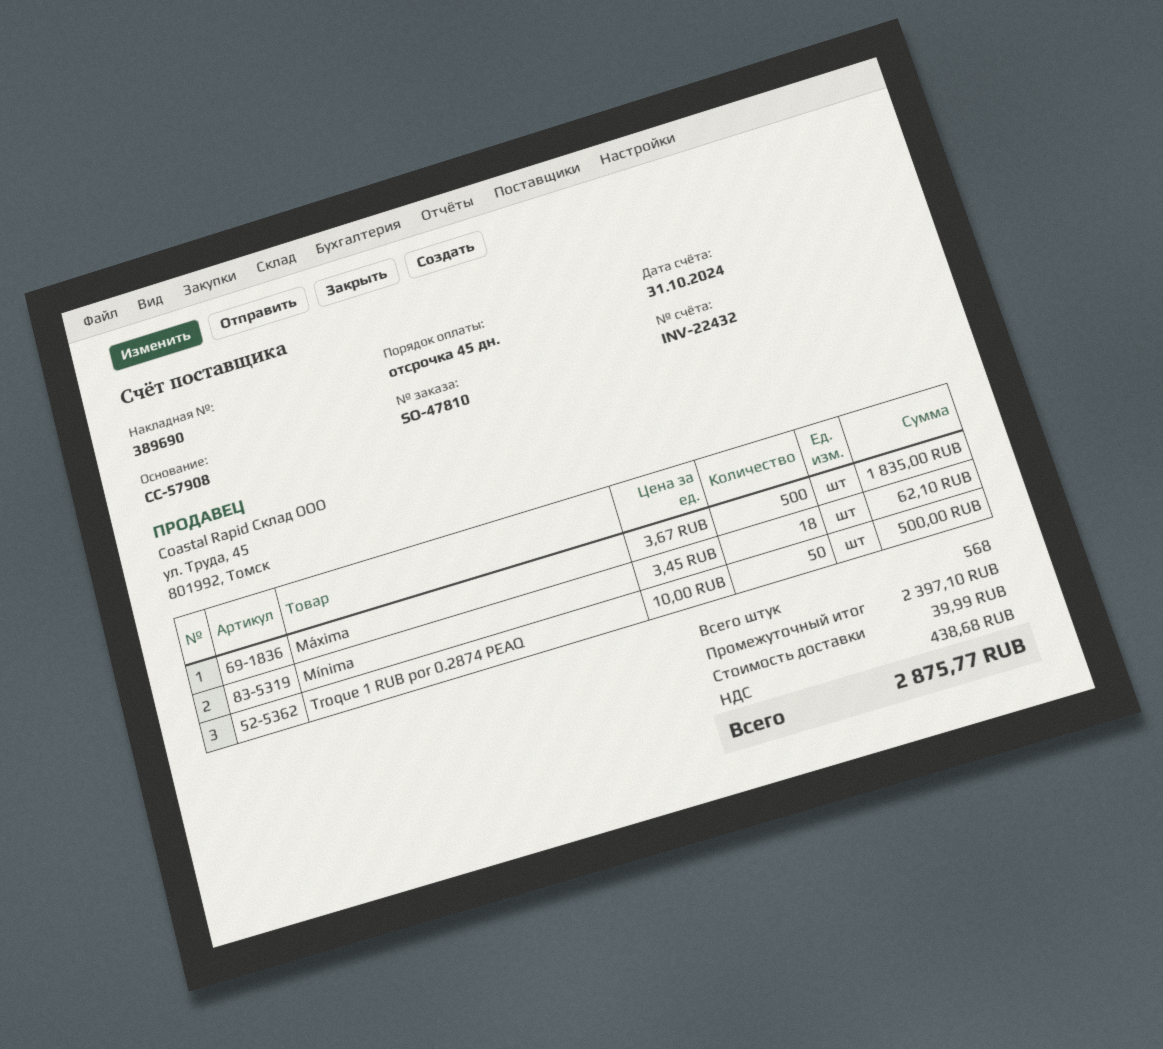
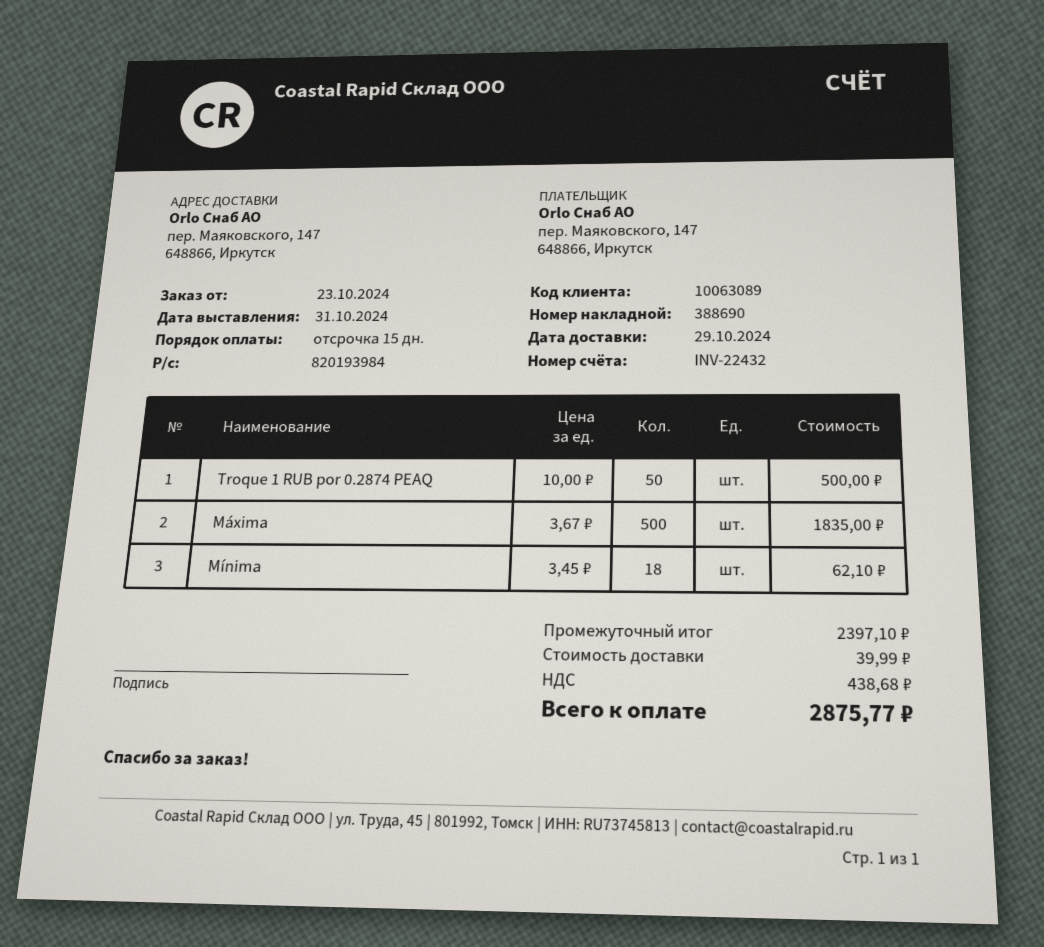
delivery note number: 389690 -> 388690
payment terms: 45 days -> 15 days

